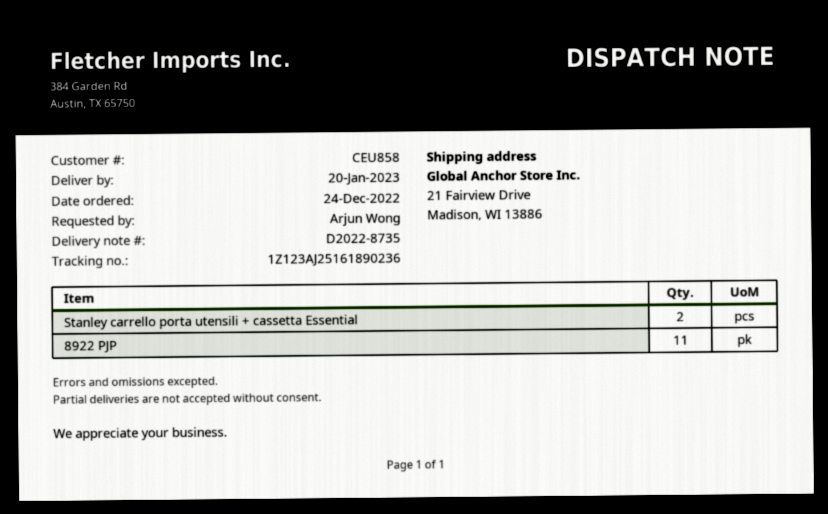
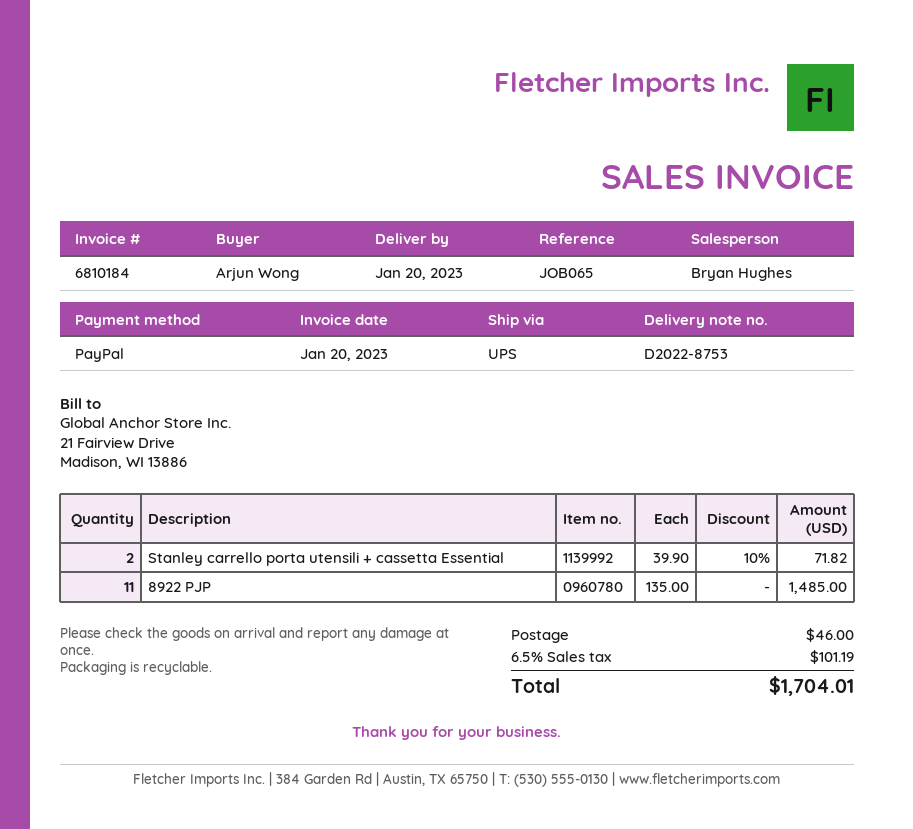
delivery note number: D2022-8735 -> D2022-8753

